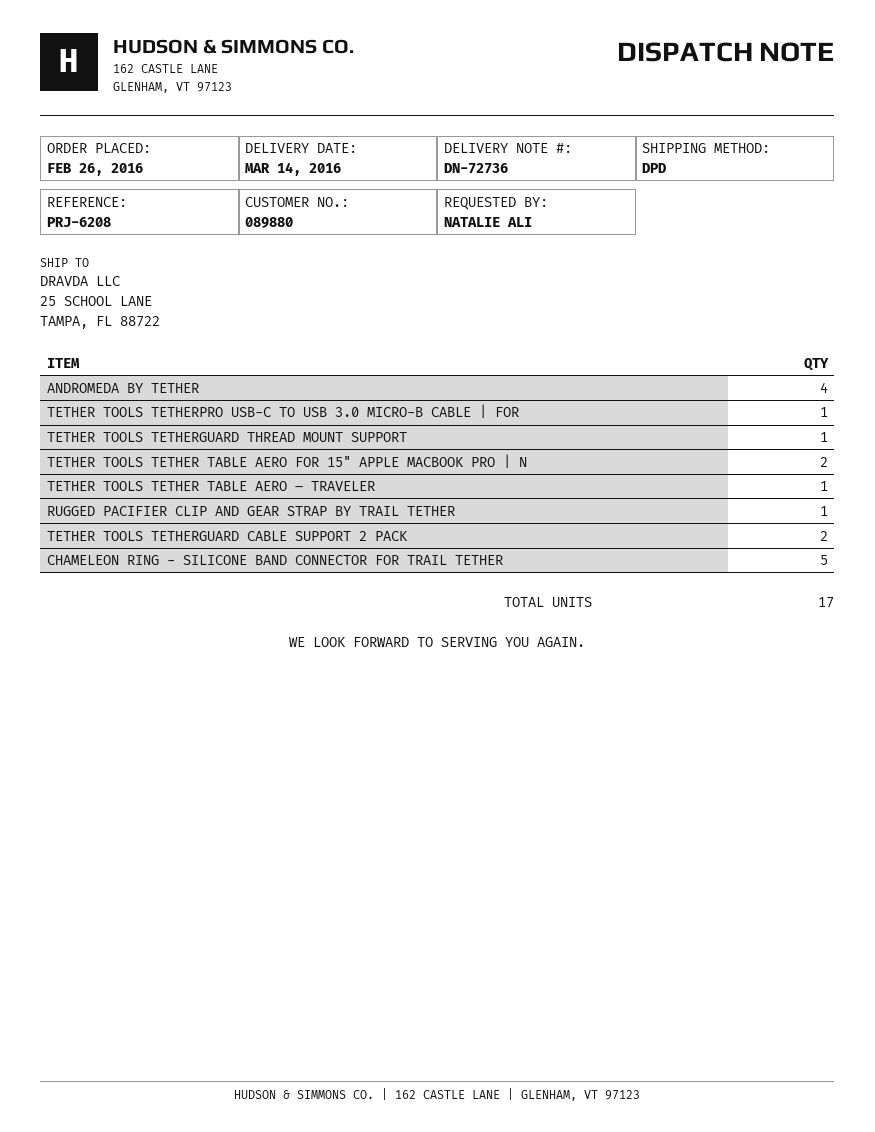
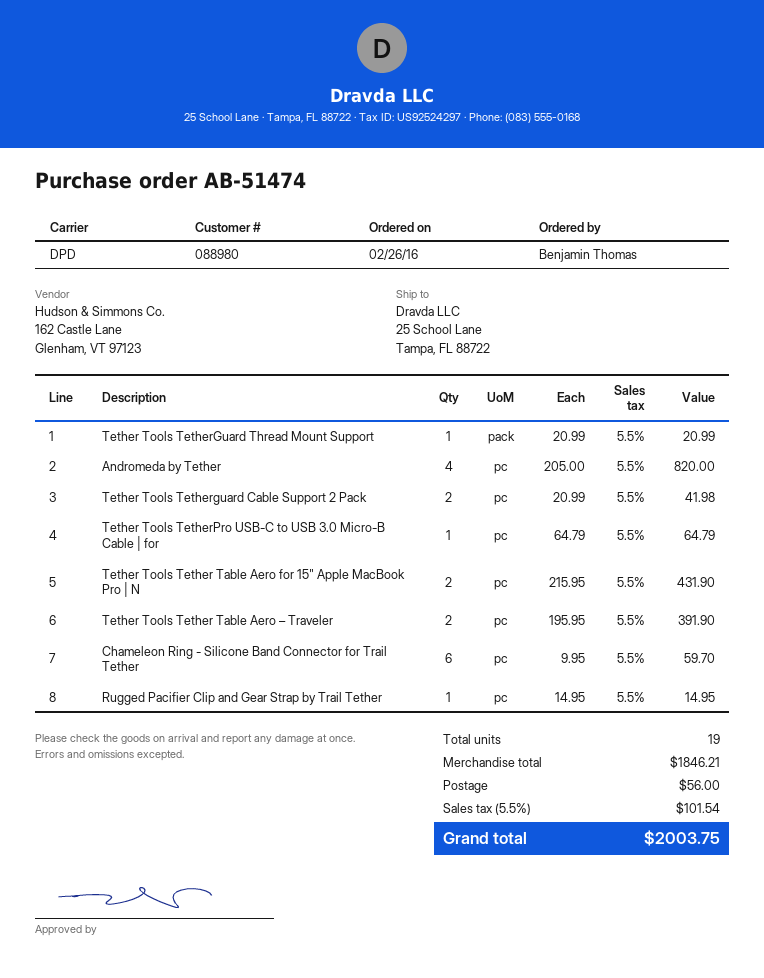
customer number: 089880 -> 088980
ordered by: NATALIE ALI -> Benjamin Thomas
TETHER TOOLS TETHER TABLE AERO – TRAVELER: 1 -> 2
CHAMELEON RING - SILICONE BAND CONNECTOR FOR TRAIL TETHER: 5 -> 6
total quantity: 17 -> 19

